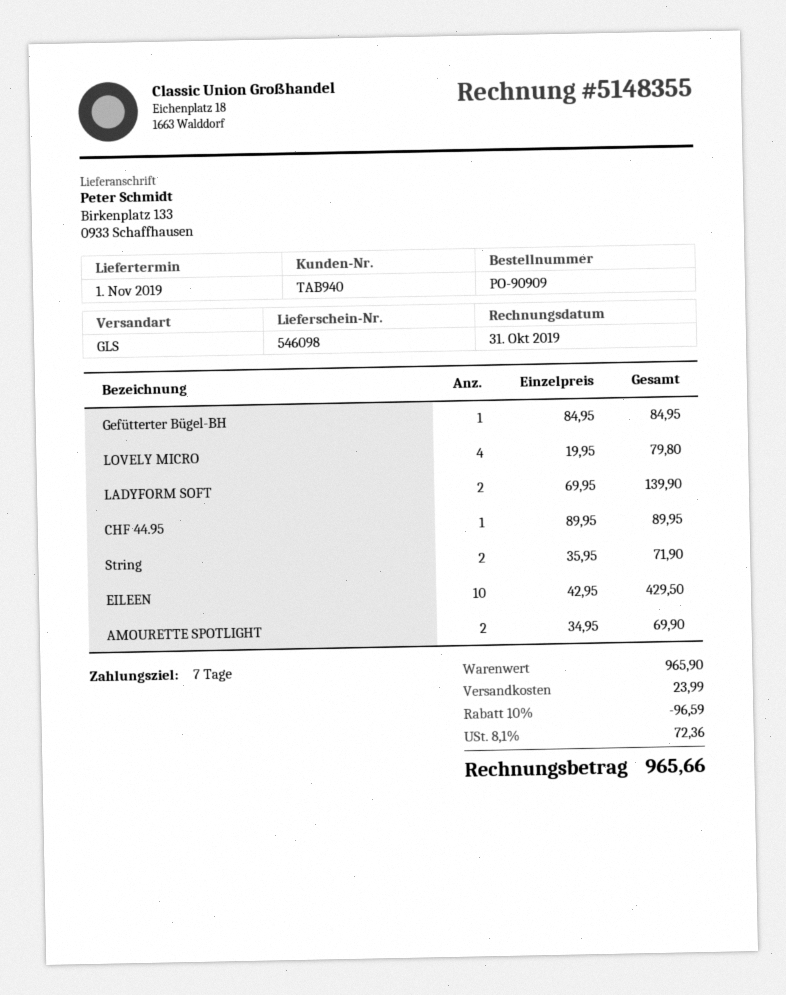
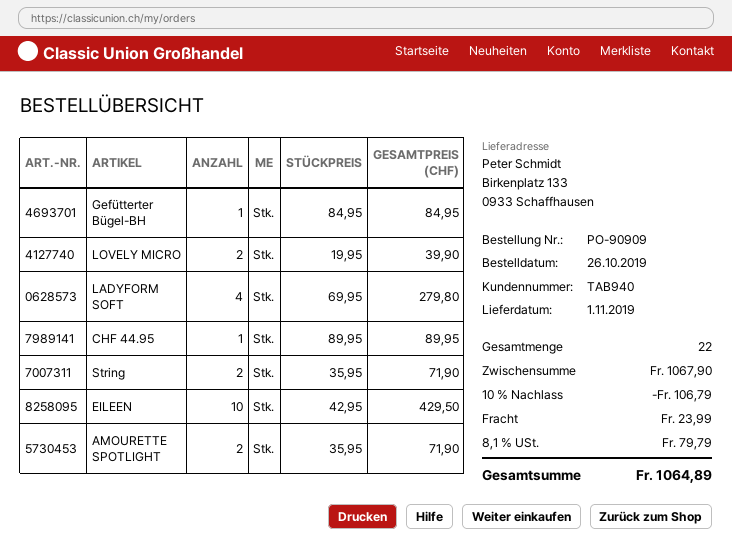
LOVELY MICRO: 4 x 19.95 = 79.80 -> 2 x 19.95 = 39.90
LADYFORM SOFT: 2 x 69.95 = 139.90 -> 4 x 69.95 = 279.80
AMOURETTE SPOTLIGHT: 2 x 34.95 = 69.90 -> 2 x 35.95 = 71.90
subtotal: 965.90 -> 1067.90
discount: 10% = 96.59 -> 10% = 106.79
tax: 8.1% = 72.36 -> 8.1% = 79.79
total: 965.66 -> 1064.89

